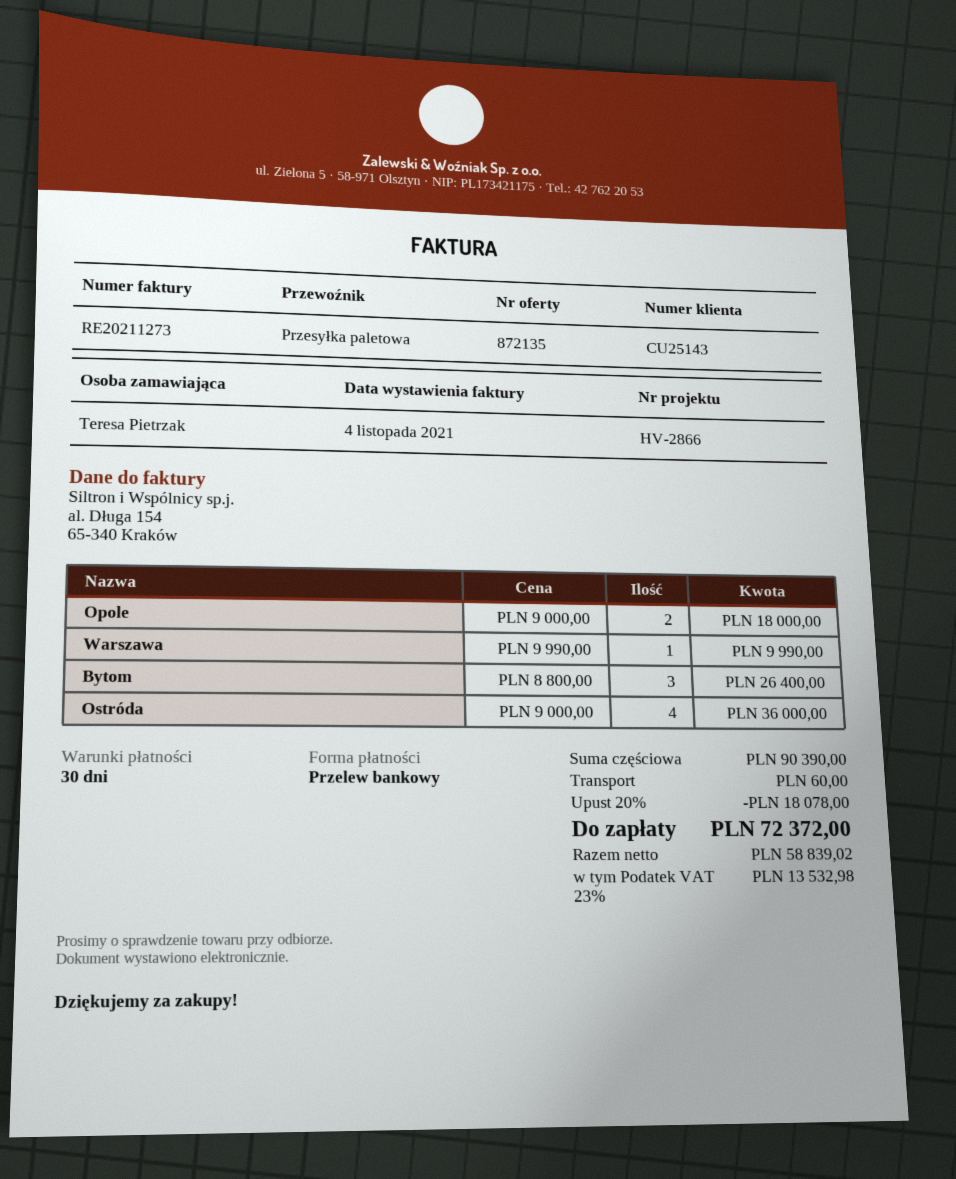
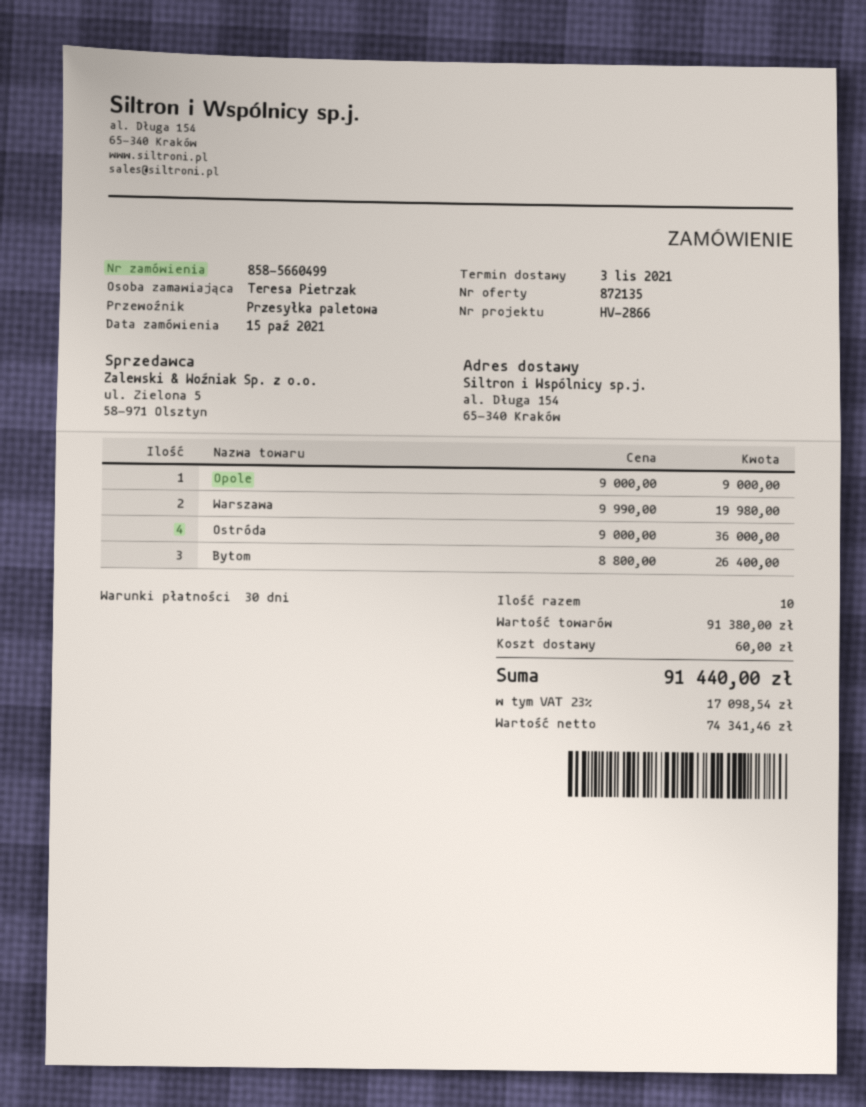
Opole: 2 x 9000.00 = 18000.00 -> 1 x 9000.00 = 9000.00
Warszawa: 1 x 9990.00 = 9990.00 -> 2 x 9990.00 = 19980.00
subtotal: 90390.00 -> 91380.00
discount: 20% = 18078.00 -> none
net: 58839.02 -> 74341.46
tax: 23% = 13532.98 -> 23% = 17098.54
total: 72372.00 -> 91440.00

